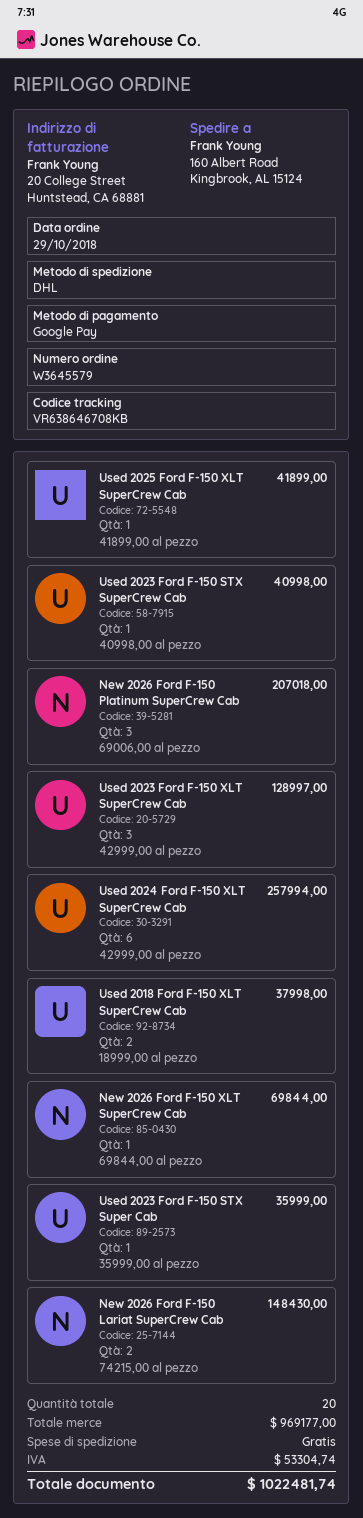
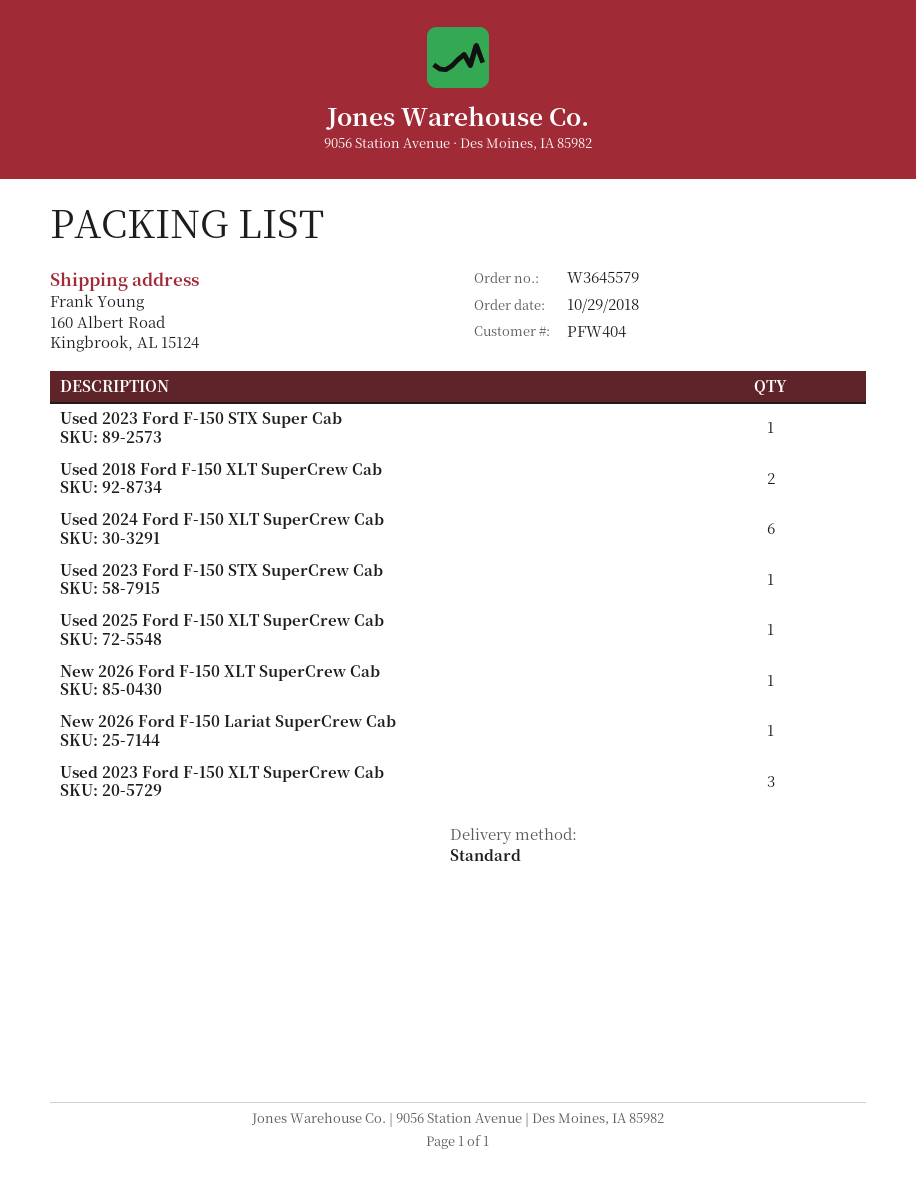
shipping method: DHL -> standard
New 2026 Ford F-150 Platinum SuperCrew Cab: 3 -> none
New 2026 Ford F-150 Lariat SuperCrew Cab: 2 -> 1

